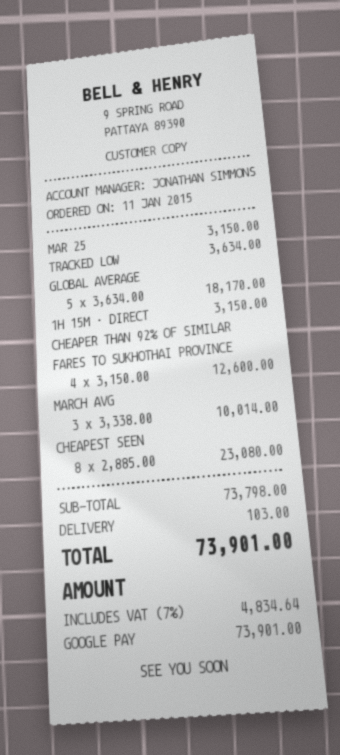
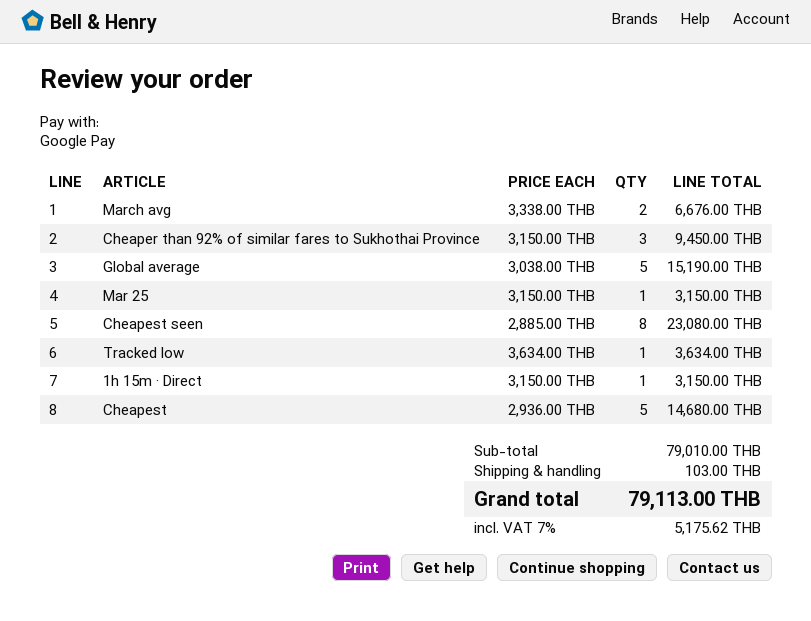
GLOBAL AVERAGE: 5 x 3634.00 = 18170.00 -> 5 x 3038.00 = 15190.00
CHEAPER THAN 92% OF SIMILAR FARES TO SUKHOTHAI PROVINCE: 4 x 3150.00 = 12600.00 -> 3 x 3150.00 = 9450.00
MARCH AVG: 3 x 3338.00 = 10014.00 -> 2 x 3338.00 = 6676.00
Cheapest: none -> 5 x 2936.00 = 14680.00
subtotal: 73798.00 -> 79010.00
tax: 7% = 4834.64 -> 7% = 5175.62
total: 73901.00 -> 79113.00

